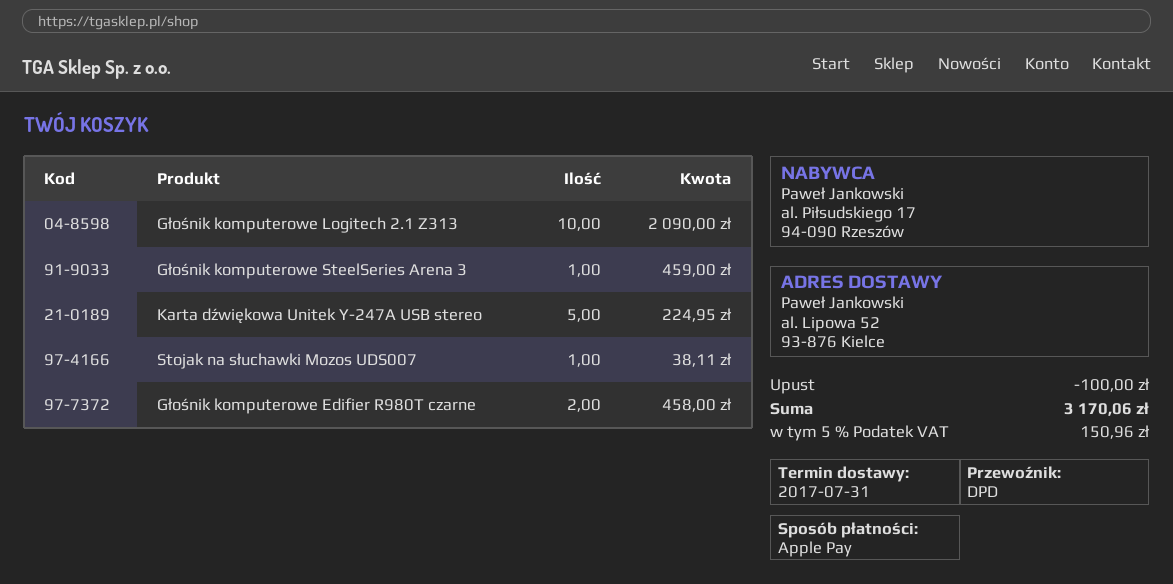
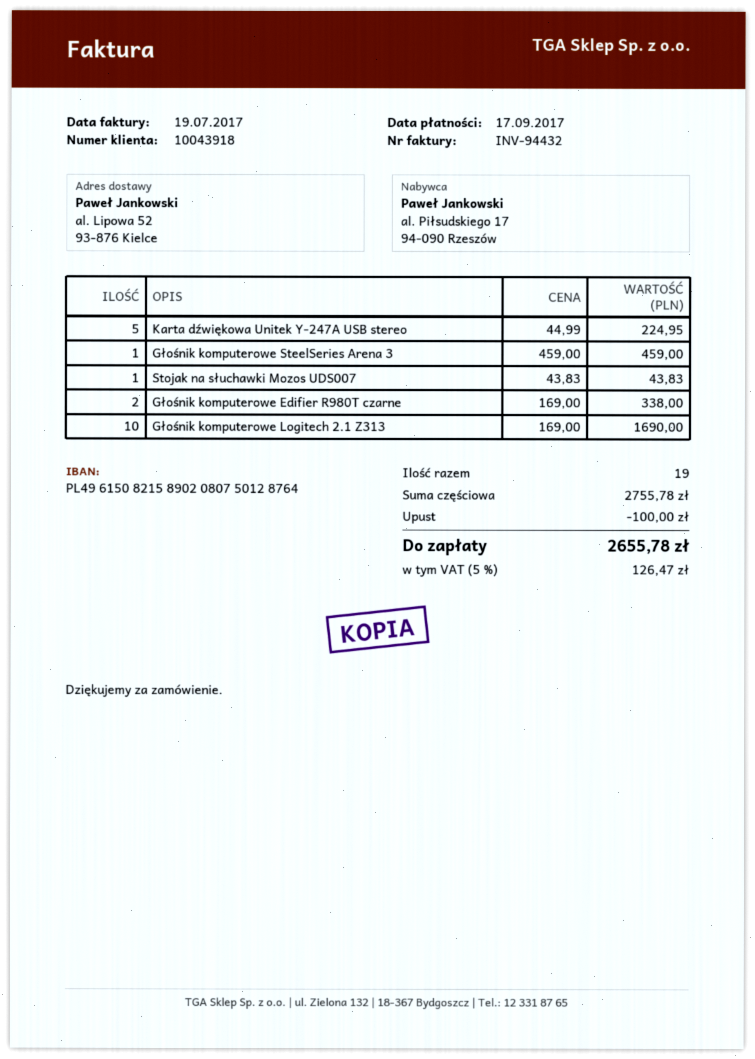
Głośnik komputerowe Logitech 2.1 Z313: 10 for 2090.00 -> 10 for 1690.00
Stojak na słuchawki Mozos UDS007: 1 for 38.11 -> 1 for 43.83
Głośnik komputerowe Edifier R980T czarne: 2 for 458.00 -> 2 for 338.00
tax: 5% = 150.96 -> 5% = 126.47
total: 3170.06 -> 2655.78

